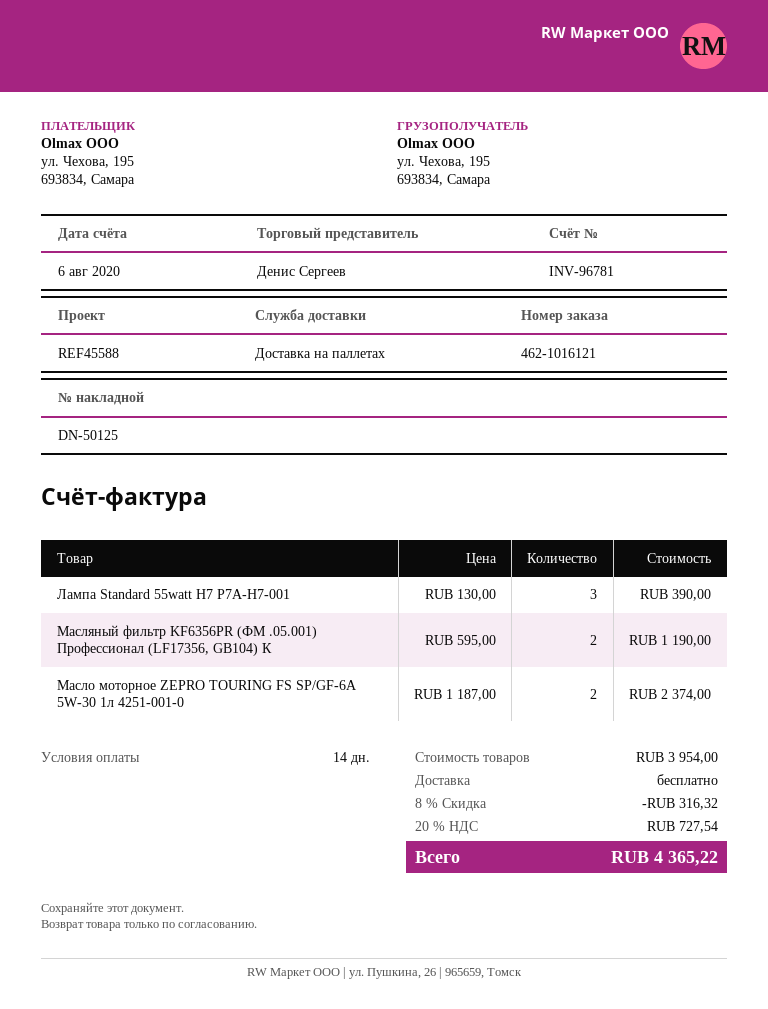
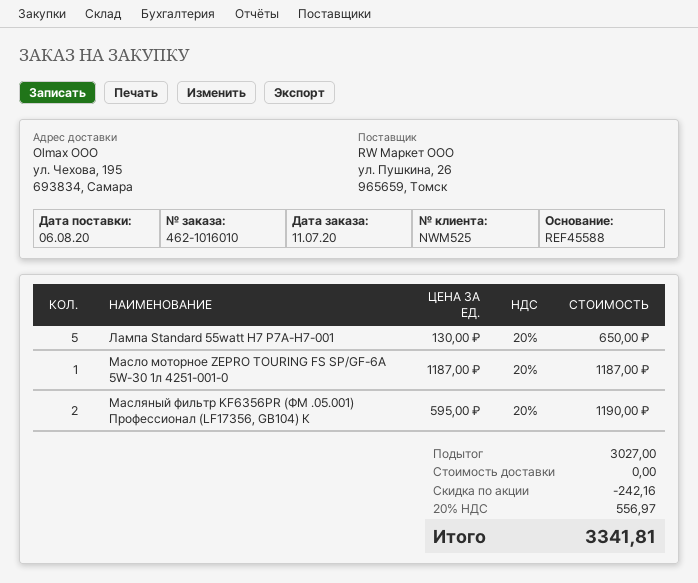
order number: 462-1016121 -> 462-1016010
Лампа Standard 55watt H7 P7A-H7-001: 3 x 130.00 = 390.00 -> 5 x 130.00 = 650.00
Масло моторное ZEPRO TOURING FS SP/GF-6A 5W-30 1л 4251-001-0: 2 x 1187.00 = 2374.00 -> 1 x 1187.00 = 1187.00
subtotal: 3954.00 -> 3027.00
discount: 316.32 -> 242.16
tax: 20% = 727.54 -> 20% = 556.97
total: 4365.22 -> 3341.81

